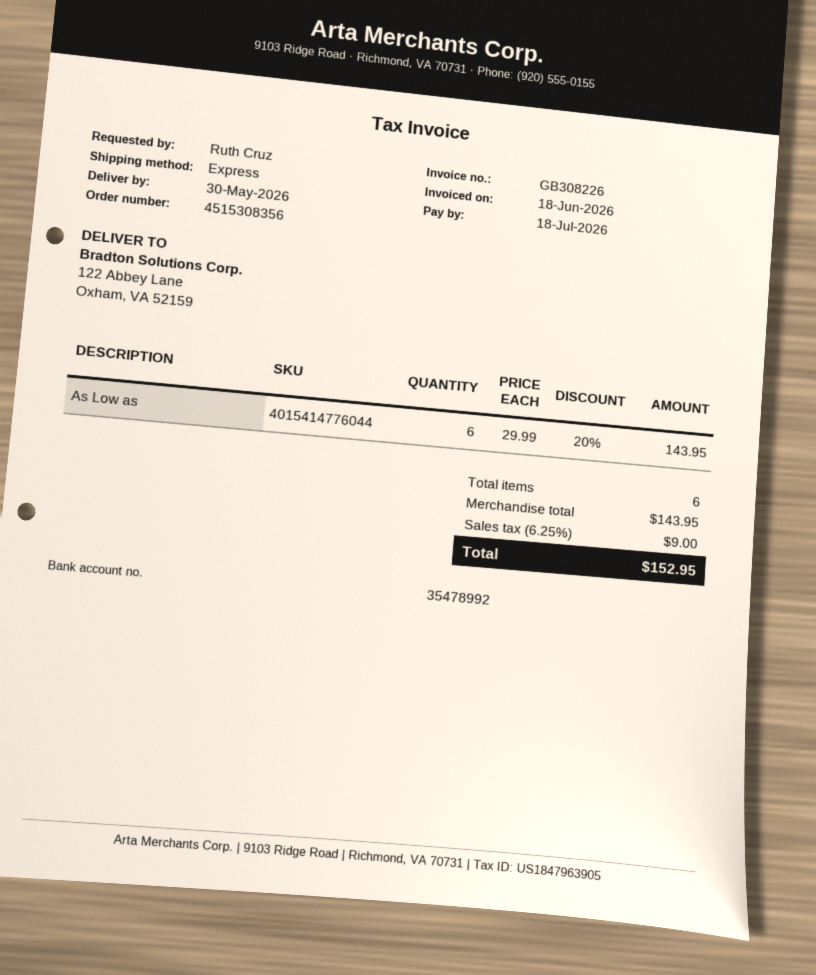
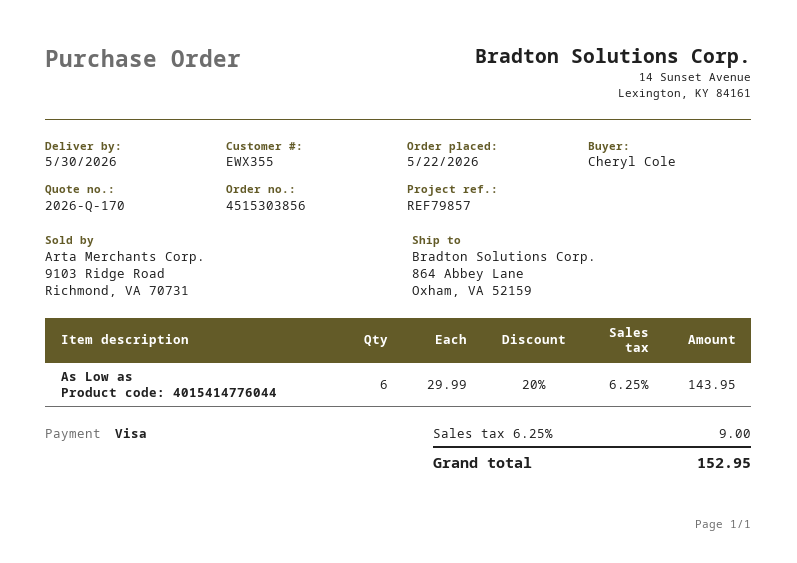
order number: 4515308356 -> 4515303856
ordered by: Ruth Cruz -> Cheryl Cole
ship to: 122 Abbey Lane, Oxham, VA 52159 -> 864 Abbey Lane, Oxham, VA 52159

